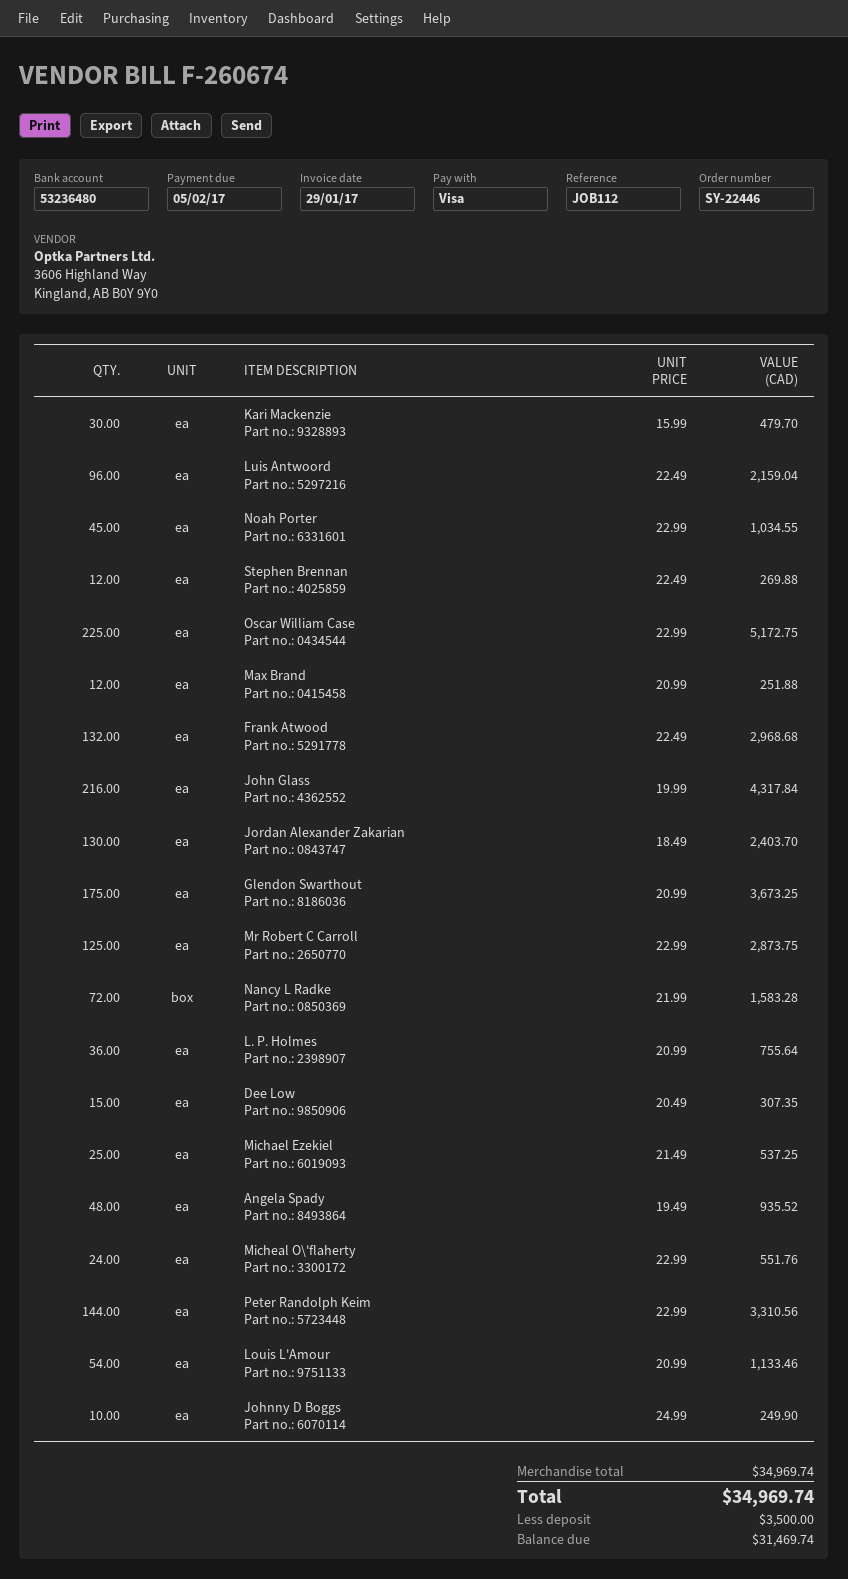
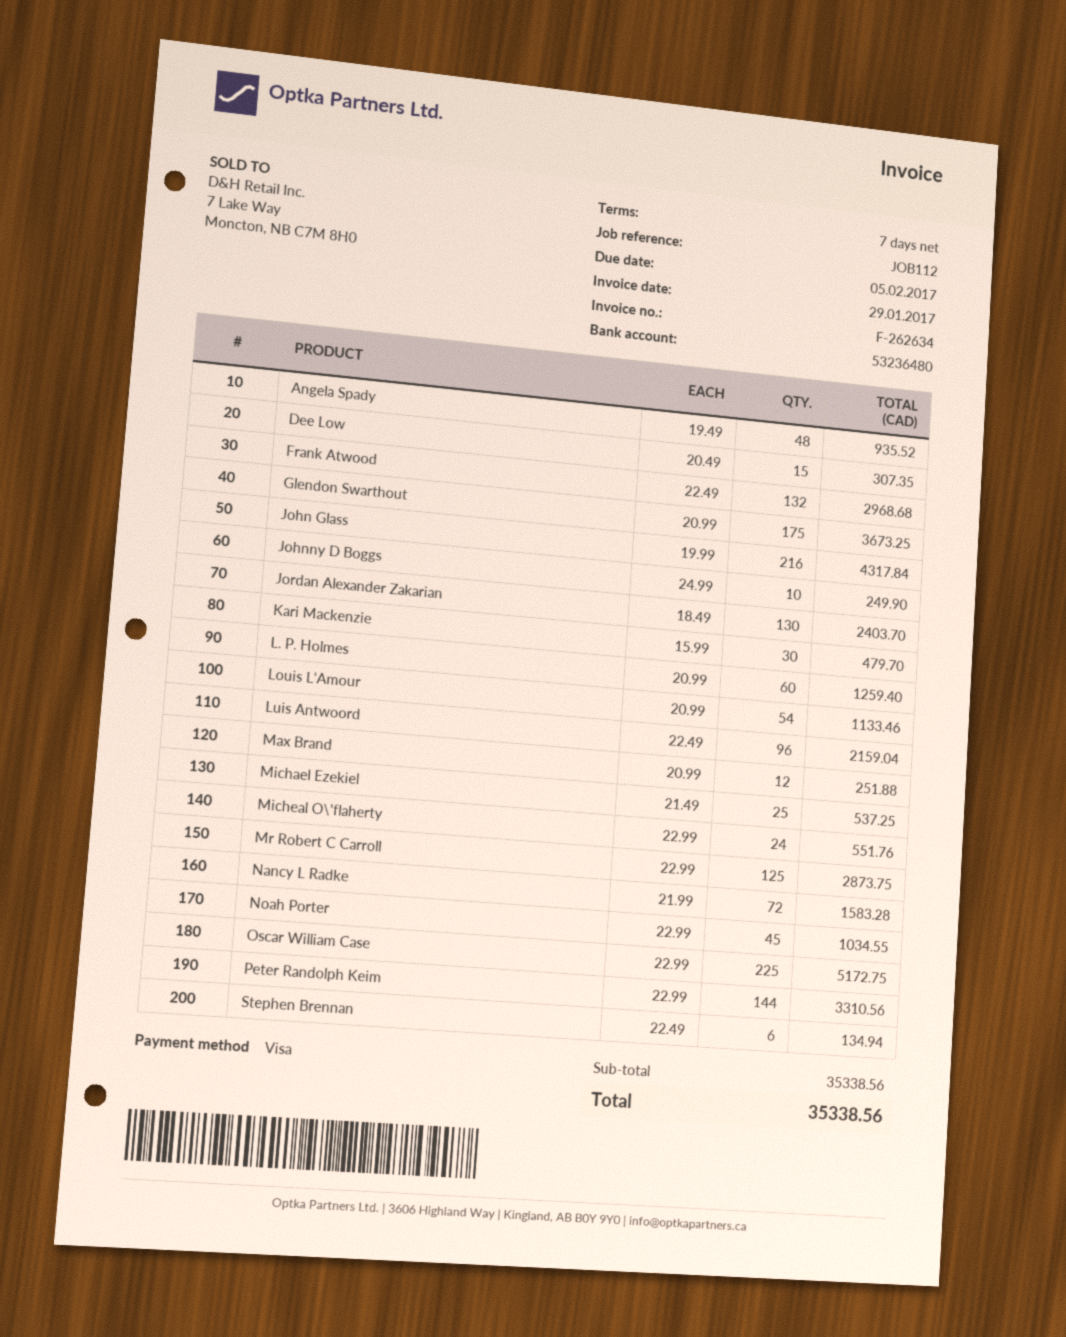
invoice number: F-260674 -> F-262634
Stephen Brennan: 12 x 22.49 = 269.88 -> 6 x 22.49 = 134.94
L. P. Holmes: 36 x 20.99 = 755.64 -> 60 x 20.99 = 1259.40
subtotal: 34969.74 -> 35338.56
total: 34969.74 -> 35338.56

